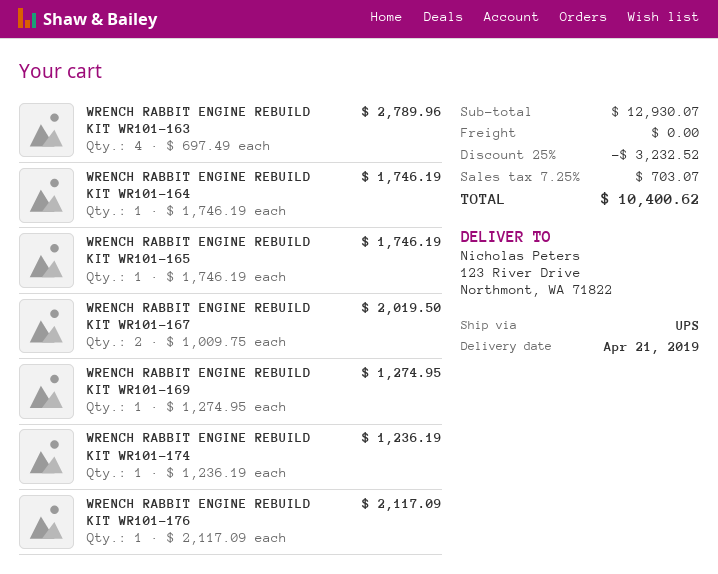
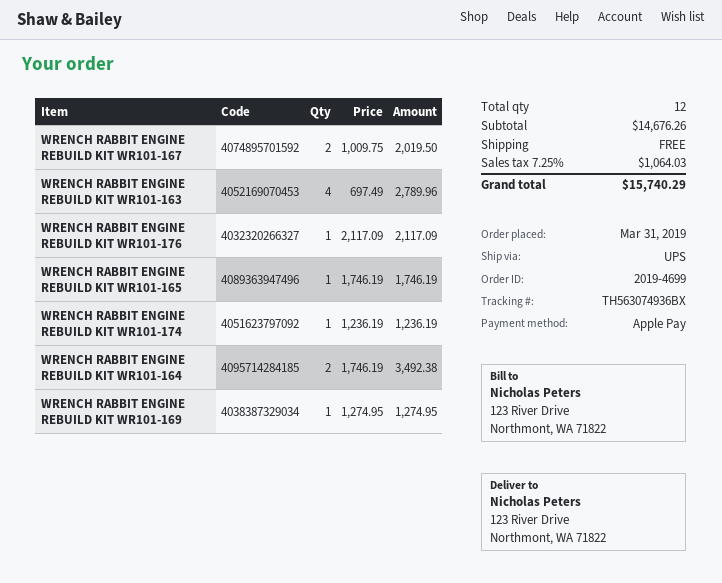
WRENCH RABBIT ENGINE REBUILD KIT WR101-164: 1 x 1746.19 = 1746.19 -> 2 x 1746.19 = 3492.38
subtotal: 12930.07 -> 14676.26
discount: 25% = 3232.52 -> none
tax: 7.25% = 703.07 -> 7.25% = 1064.03
total: 10400.62 -> 15740.29

